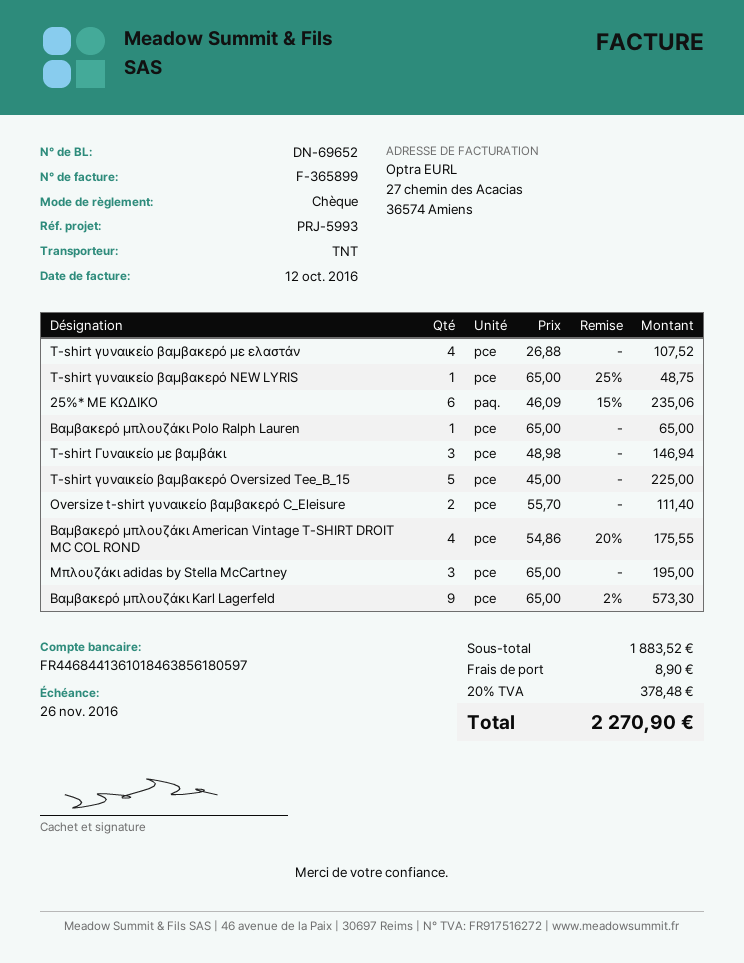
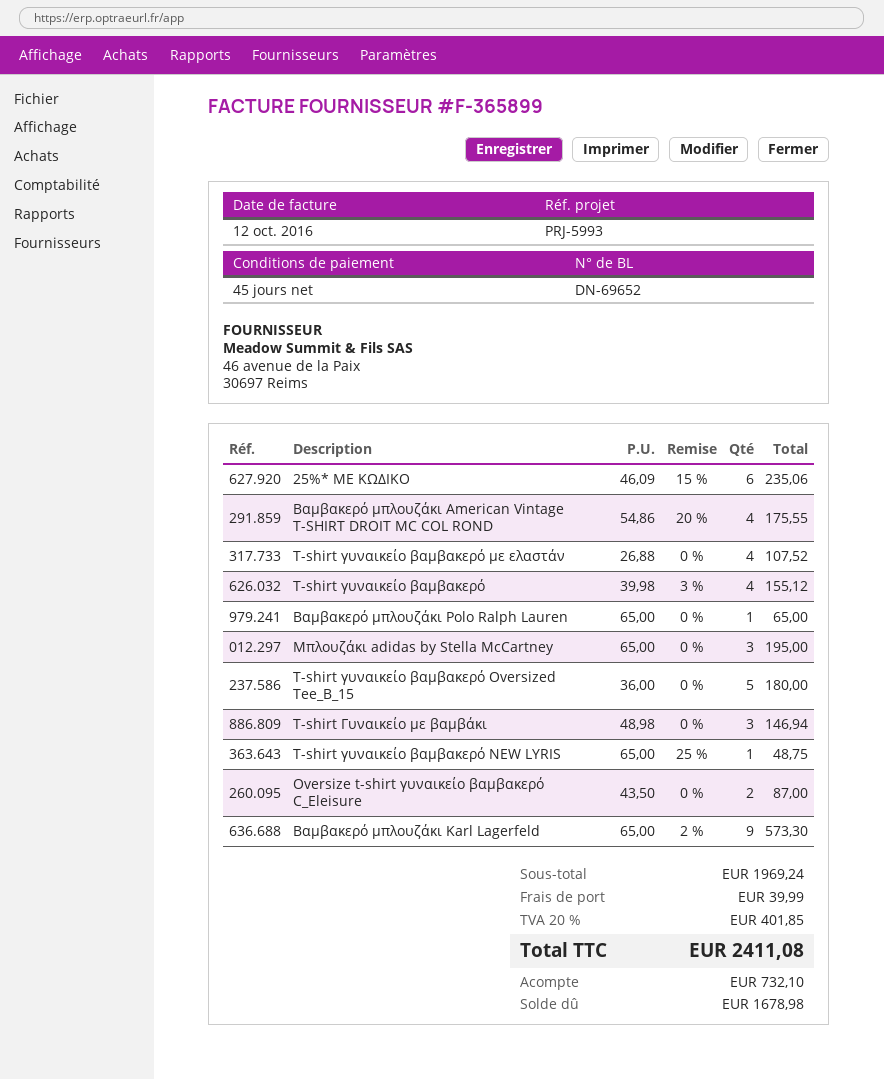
T-shirt γυναικείο βαμβακερό Oversized Tee_B_15: 5 x 45.00 = 225.00 -> 5 x 36.00 = 180.00
Oversize t-shirt γυναικείο βαμβακερό C_Eleisure: 2 x 55.70 = 111.40 -> 2 x 43.50 = 87.00
T-shirt γυναικείο βαμβακερό: none -> 4 x 39.98 - 3% = 155.12
subtotal: 1883.52 -> 1969.24
shipping: 8.90 -> 39.99
tax: 20% = 378.48 -> 20% = 401.85
total: 2270.90 -> 2411.08

